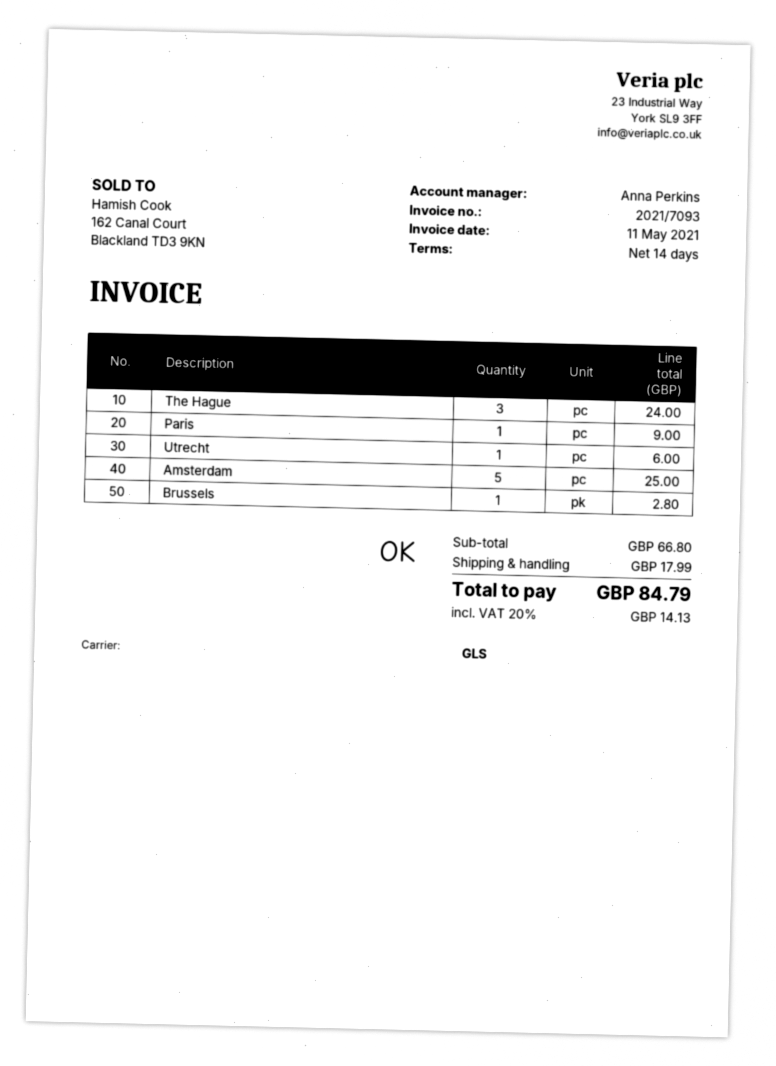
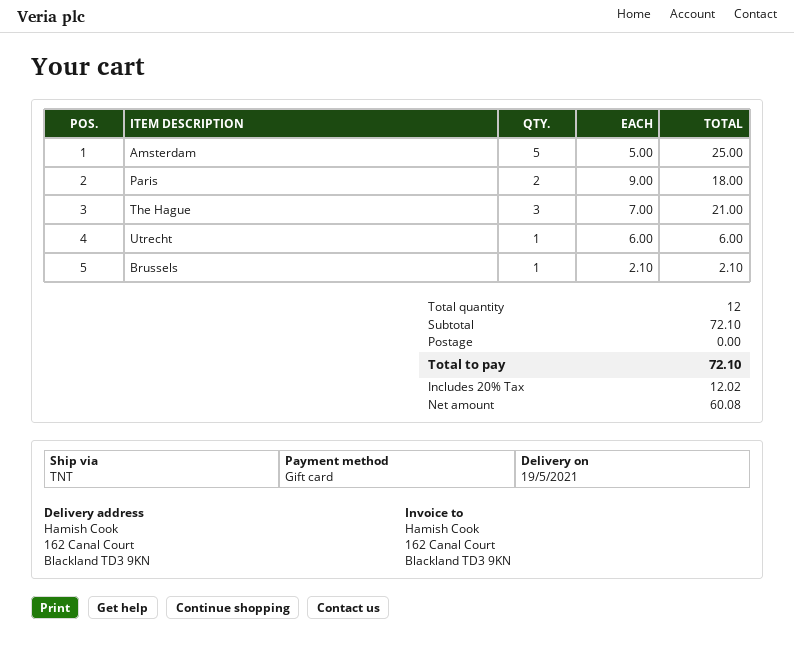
shipping method: GLS -> TNT
The Hague: 3 for 24.00 -> 3 for 21.00
Paris: 1 for 9.00 -> 2 for 18.00
Brussels: 1 for 2.80 -> 1 for 2.10
subtotal: 66.80 -> 72.10
shipping: 17.99 -> 0.00
tax: 20% = 14.13 -> 20% = 12.02
total: 84.79 -> 72.10

